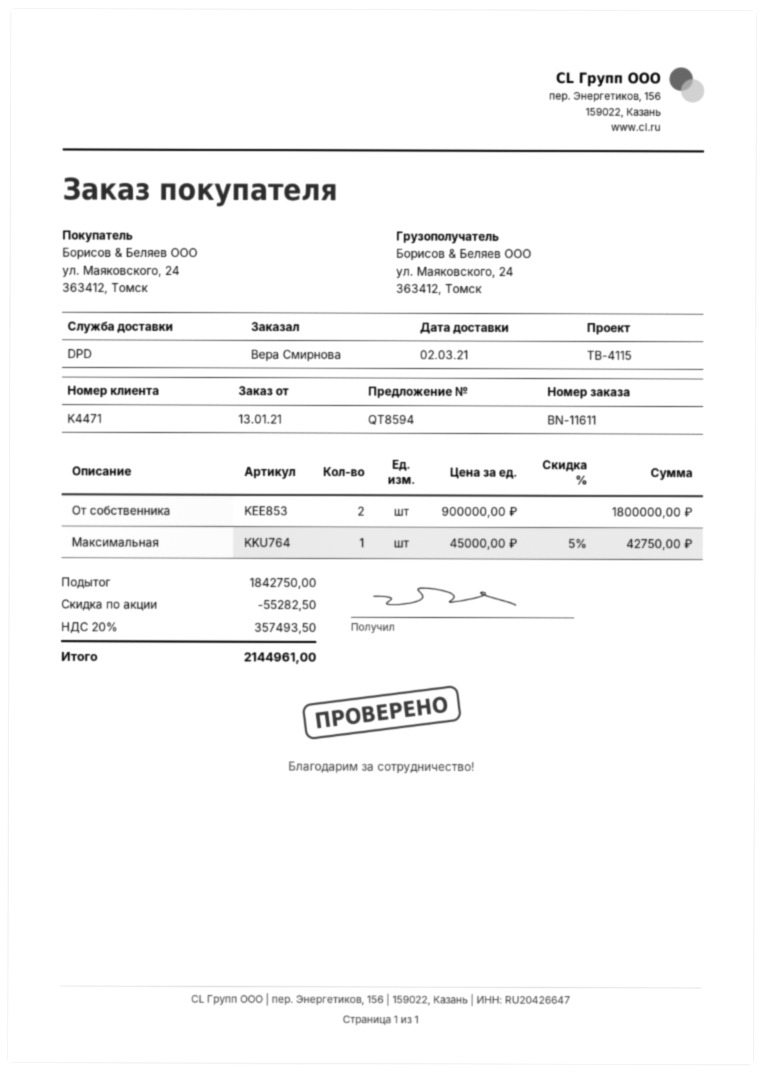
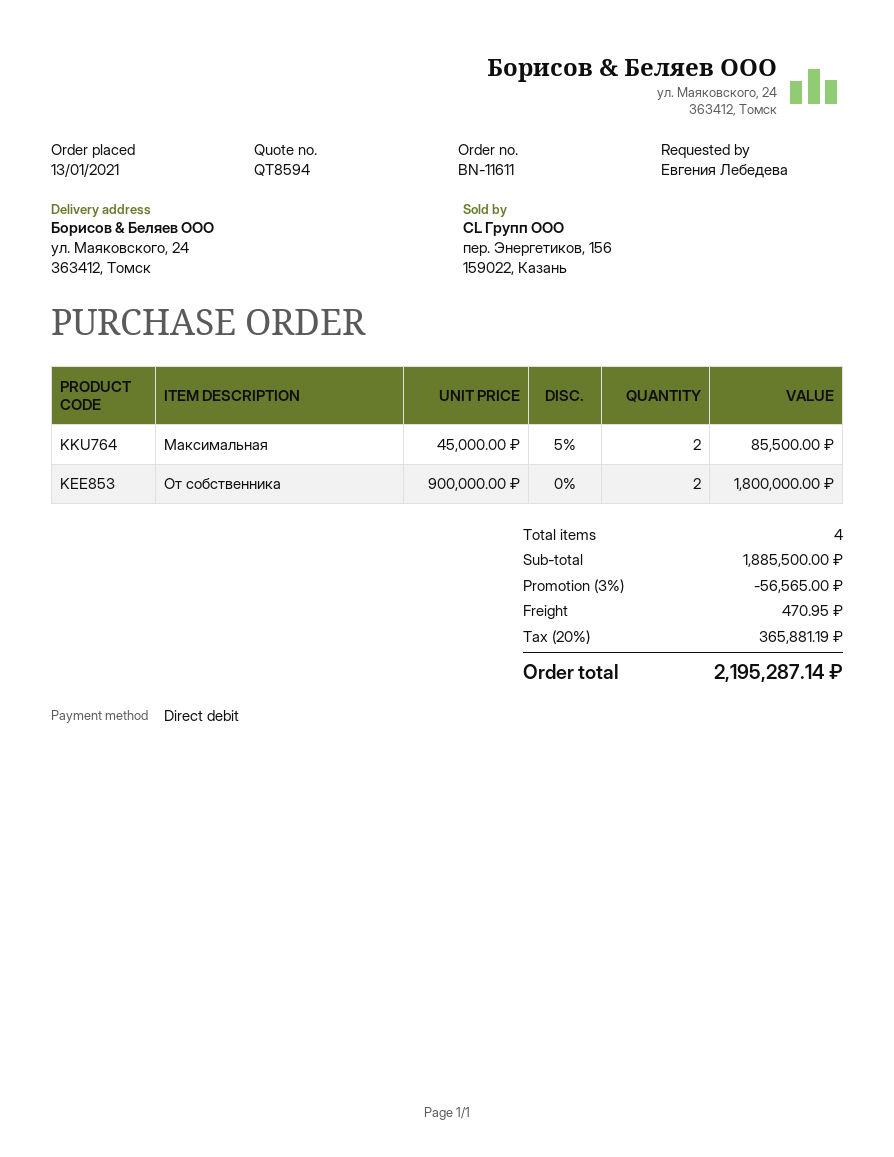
ordered by: Вера Смирнова -> Евгения Лебедева
Максимальная: 1 x 45000.00 - 5% = 42750.00 -> 2 x 45000.00 - 5% = 85500.00
subtotal: 1842750.00 -> 1885500.00
discount: 55282.50 -> 56565.00
shipping: none -> 470.95
tax: 20% = 357493.50 -> 20% = 365881.19
total: 2144961.00 -> 2195287.14

